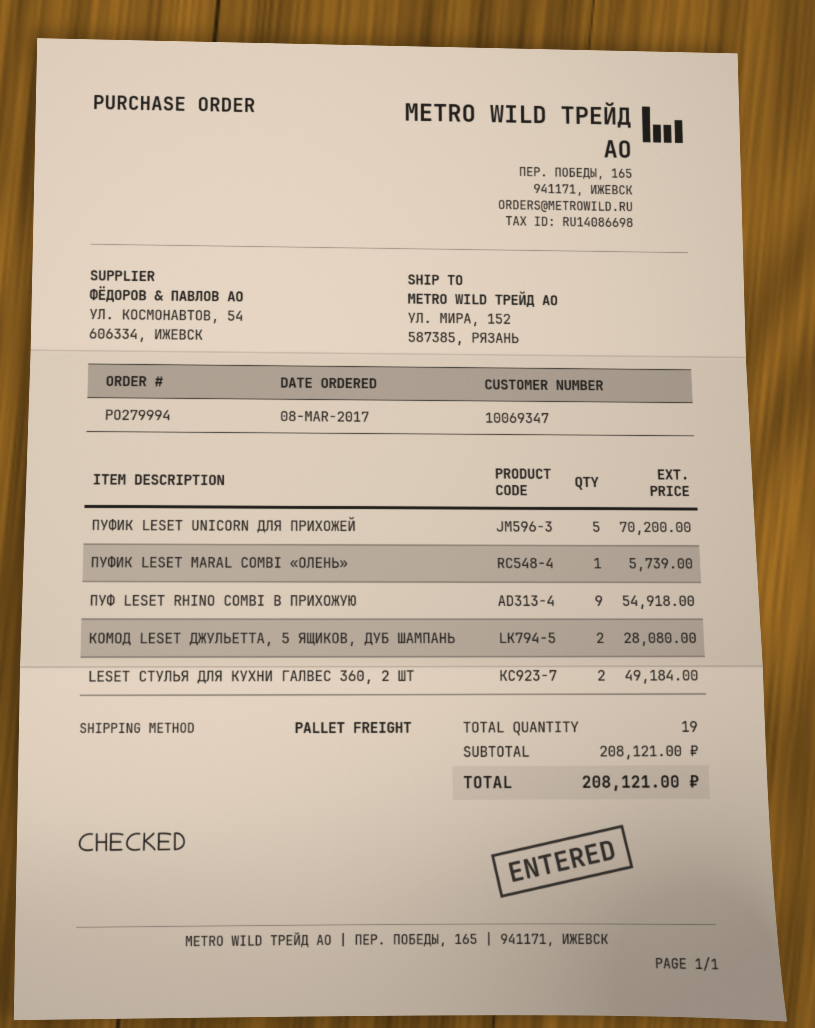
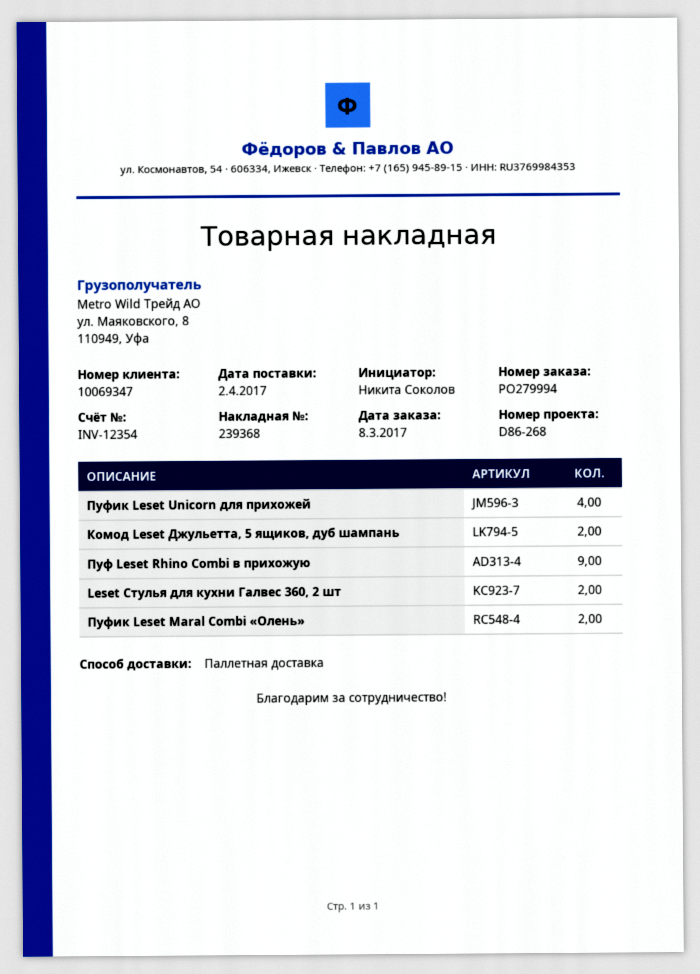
ship to: УЛ. МИРА, 152, 587385, РЯЗАНЬ -> ул. Маяковского, 8, 110949, Уфа
ПУФИК LESET UNICORN ДЛЯ ПРИХОЖЕЙ: 5 -> 4
ПУФИК LESET MARAL COMBI «ОЛЕНЬ»: 1 -> 2

